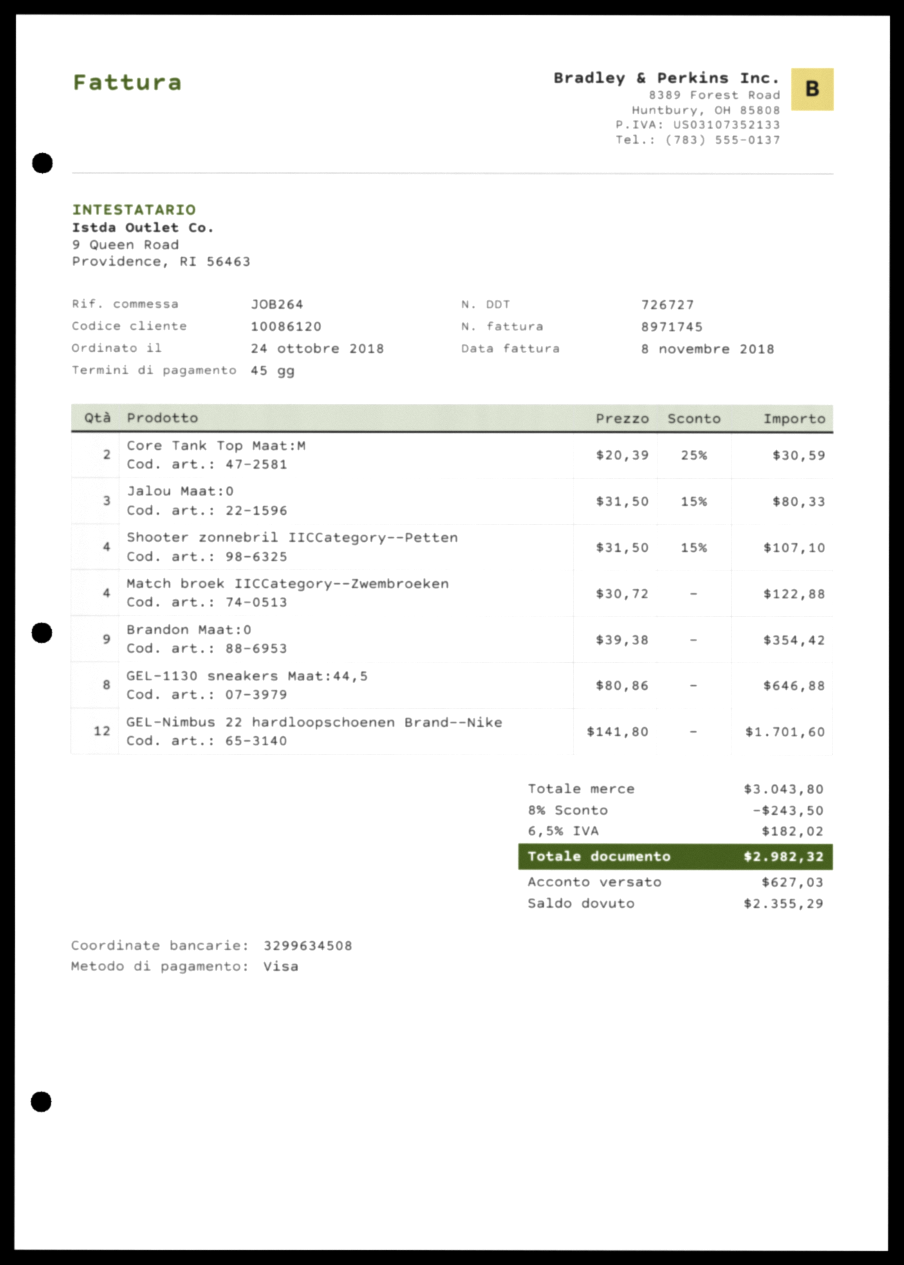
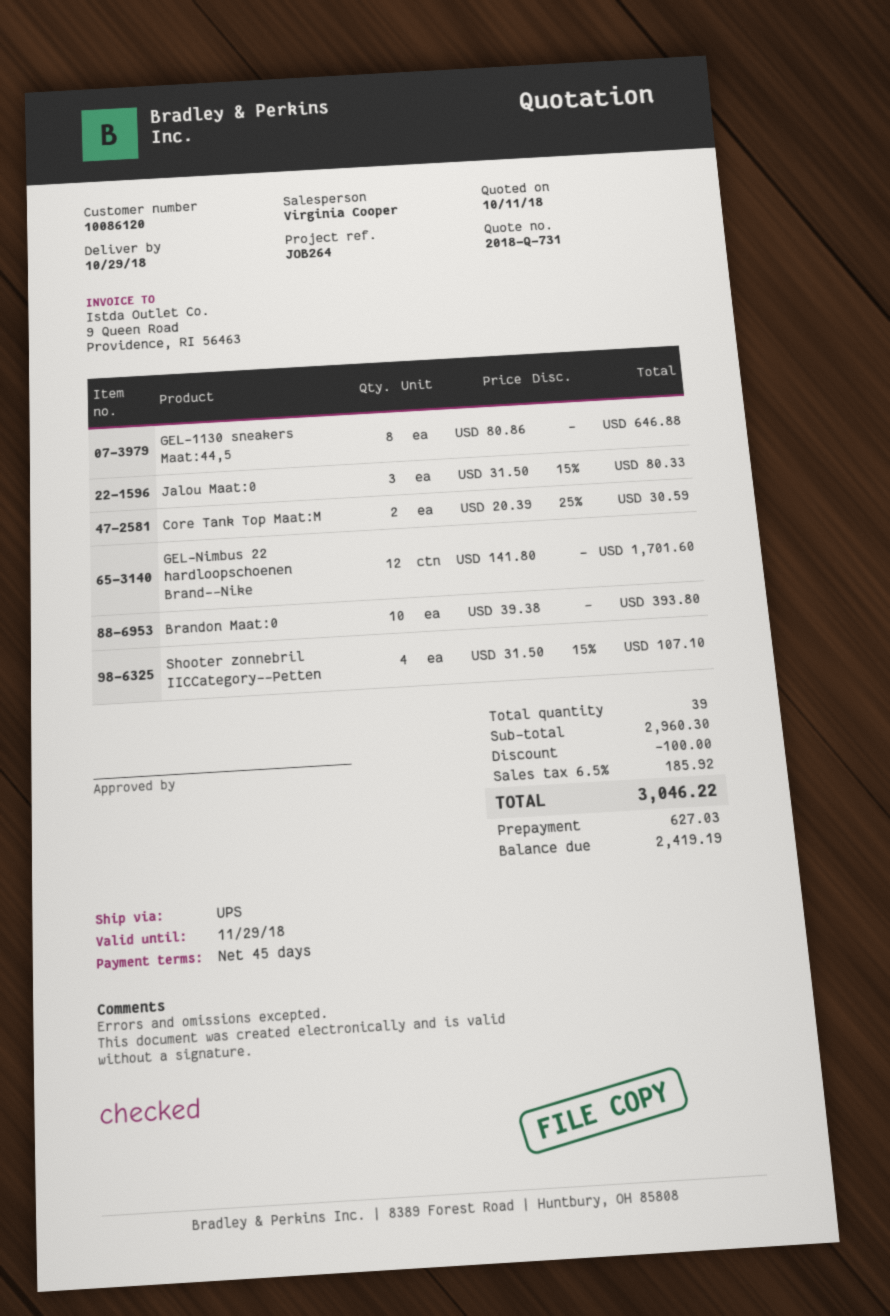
Match broek IICCategory--Zwembroeken: 4 x 30.72 = 122.88 -> none
Brandon Maat:0: 9 x 39.38 = 354.42 -> 10 x 39.38 = 393.80
subtotal: 3043.80 -> 2960.30
discount: 243.50 -> 100.00
tax: 6.5% = 182.02 -> 6.5% = 185.92
total: 2982.32 -> 3046.22
balance: 2355.29 -> 2419.19

